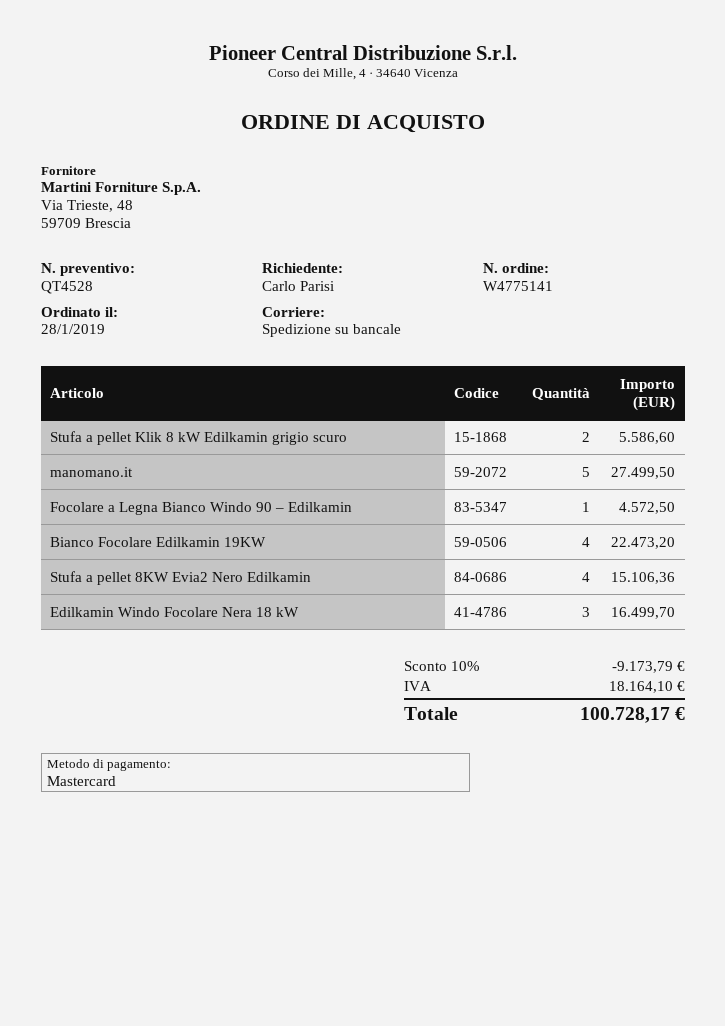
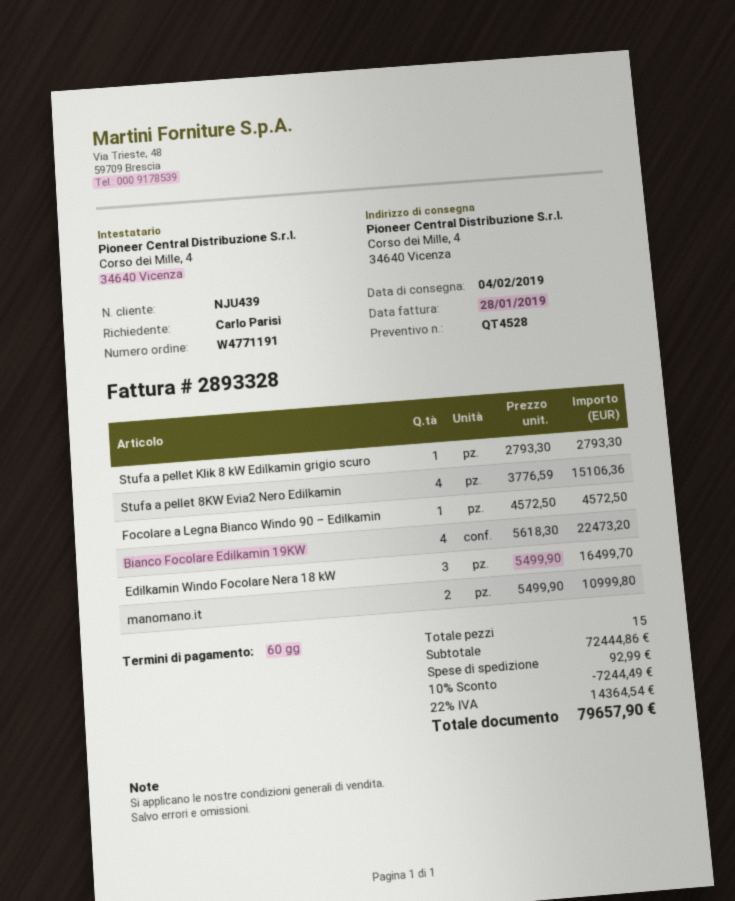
order number: W4775141 -> W4771191
Stufa a pellet Klik 8 kW Edilkamin grigio scuro: 2 for 5586.60 -> 1 for 2793.30
manomano.it: 5 for 27499.50 -> 2 for 10999.80
discount: 10% = 9173.79 -> 10% = 7244.49
shipping: none -> 92.99
tax: 18164.10 -> 14364.54
total: 100728.17 -> 79657.90

